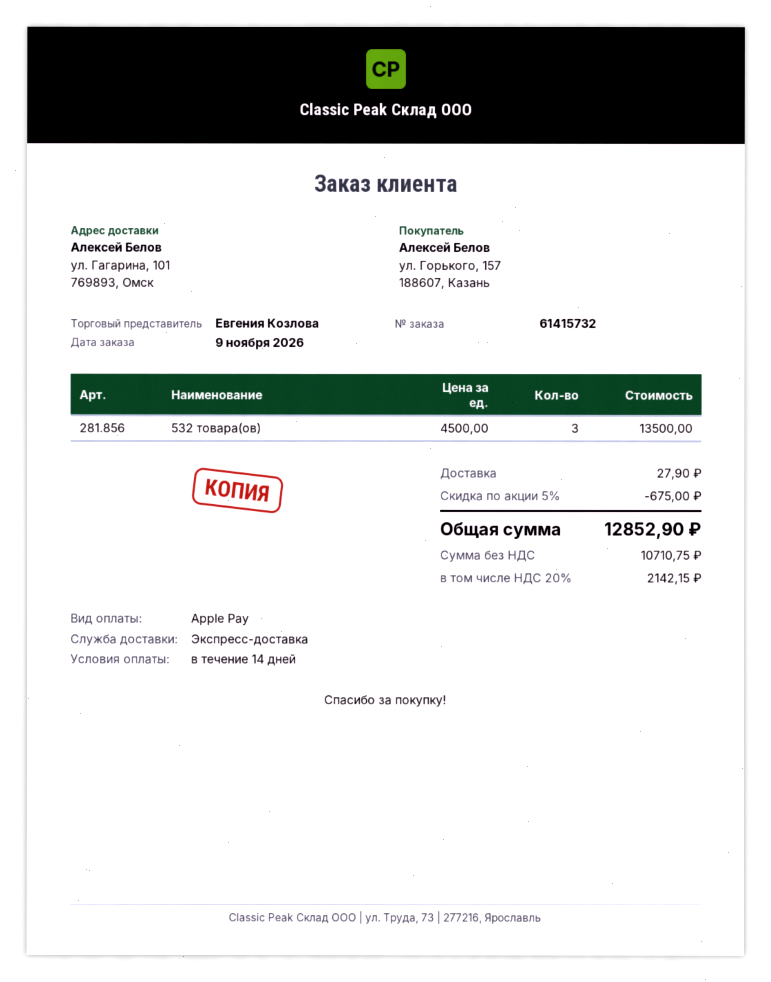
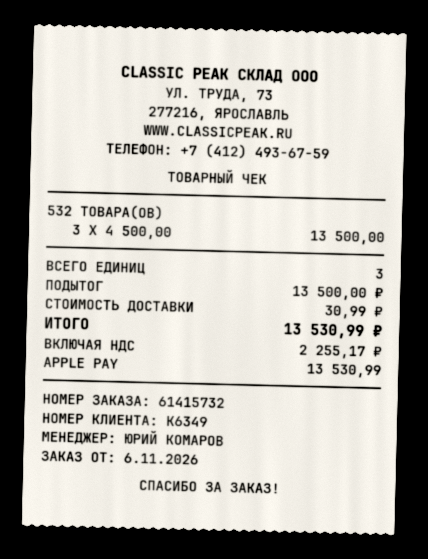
order date: 2026-11-09 -> 2026-11-06
sales rep: Евгения Козлова -> ЮРИЙ КОМАРОВ
discount: 5% = 675.00 -> none
shipping: 27.90 -> 30.99
tax: 2142.15 -> 2255.17
total: 12852.90 -> 13530.99

